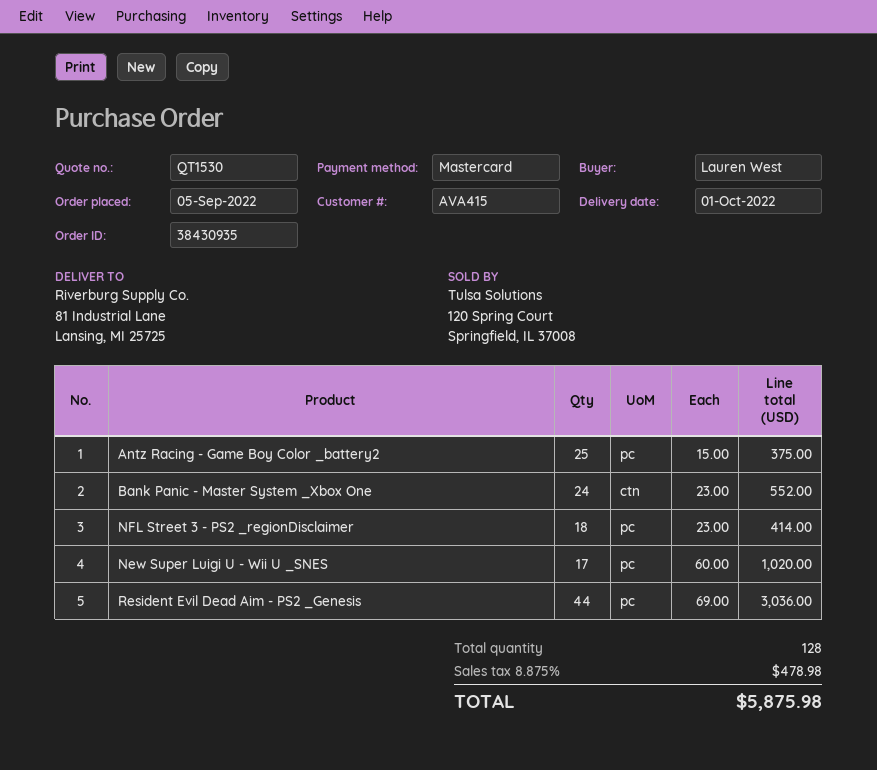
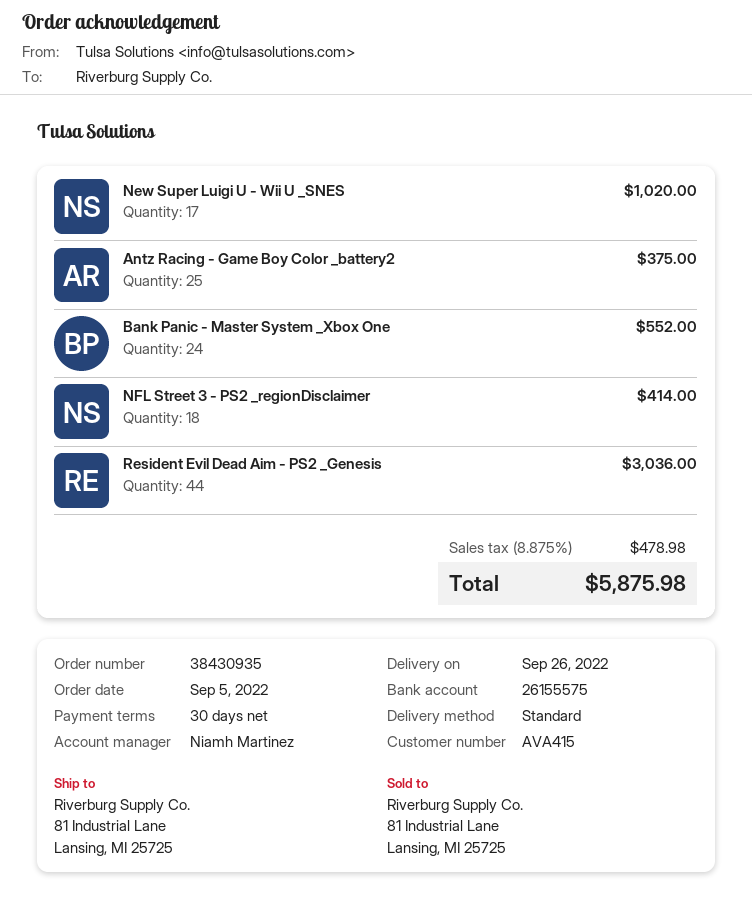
delivery date: 2022-10-01 -> 2022-09-26

